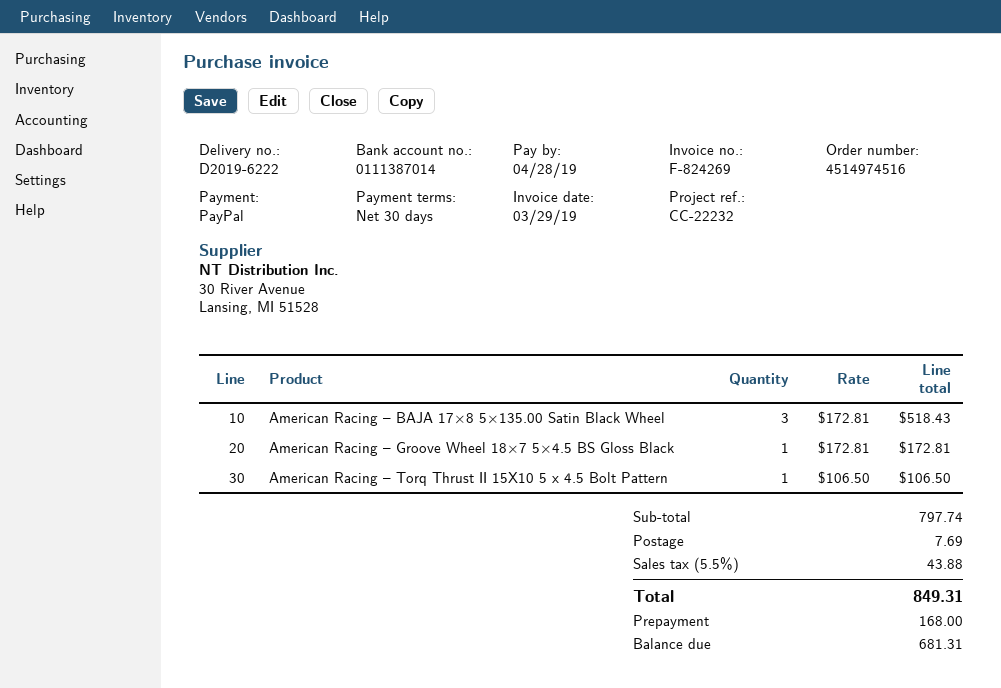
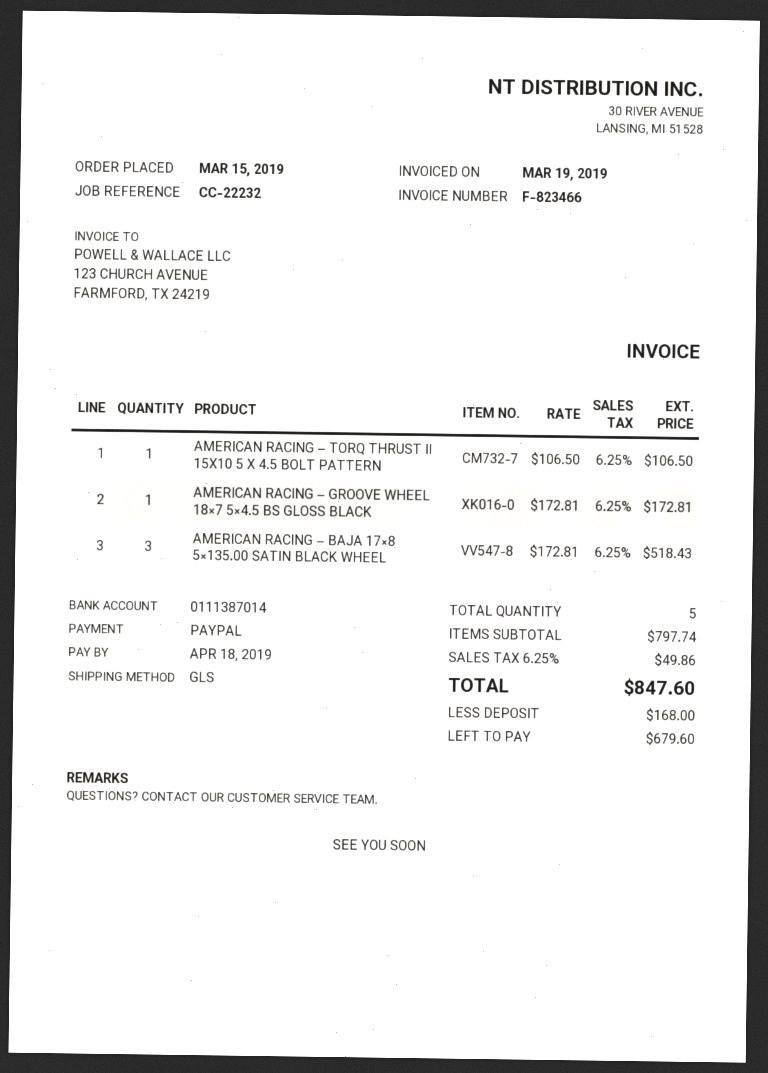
invoice number: F-824269 -> F-823466
invoice date: 2019-03-29 -> 2019-03-19
due date: 2019-04-28 -> 2019-04-18
shipping: 7.69 -> none
tax: 5.5% = 43.88 -> 6.25% = 49.86
total: 849.31 -> 847.60
balance: 681.31 -> 679.60

